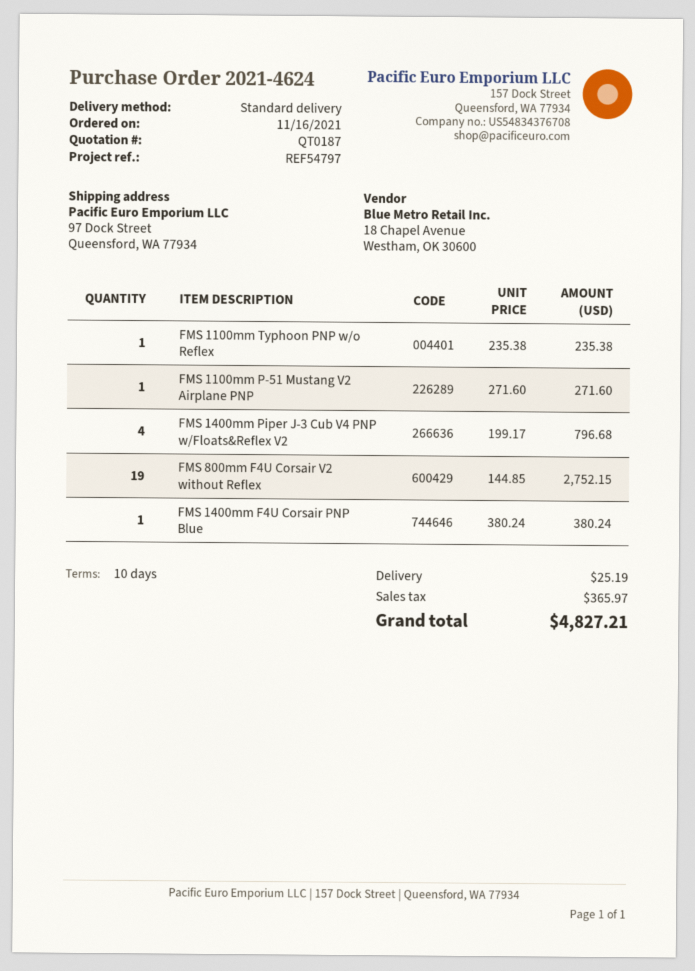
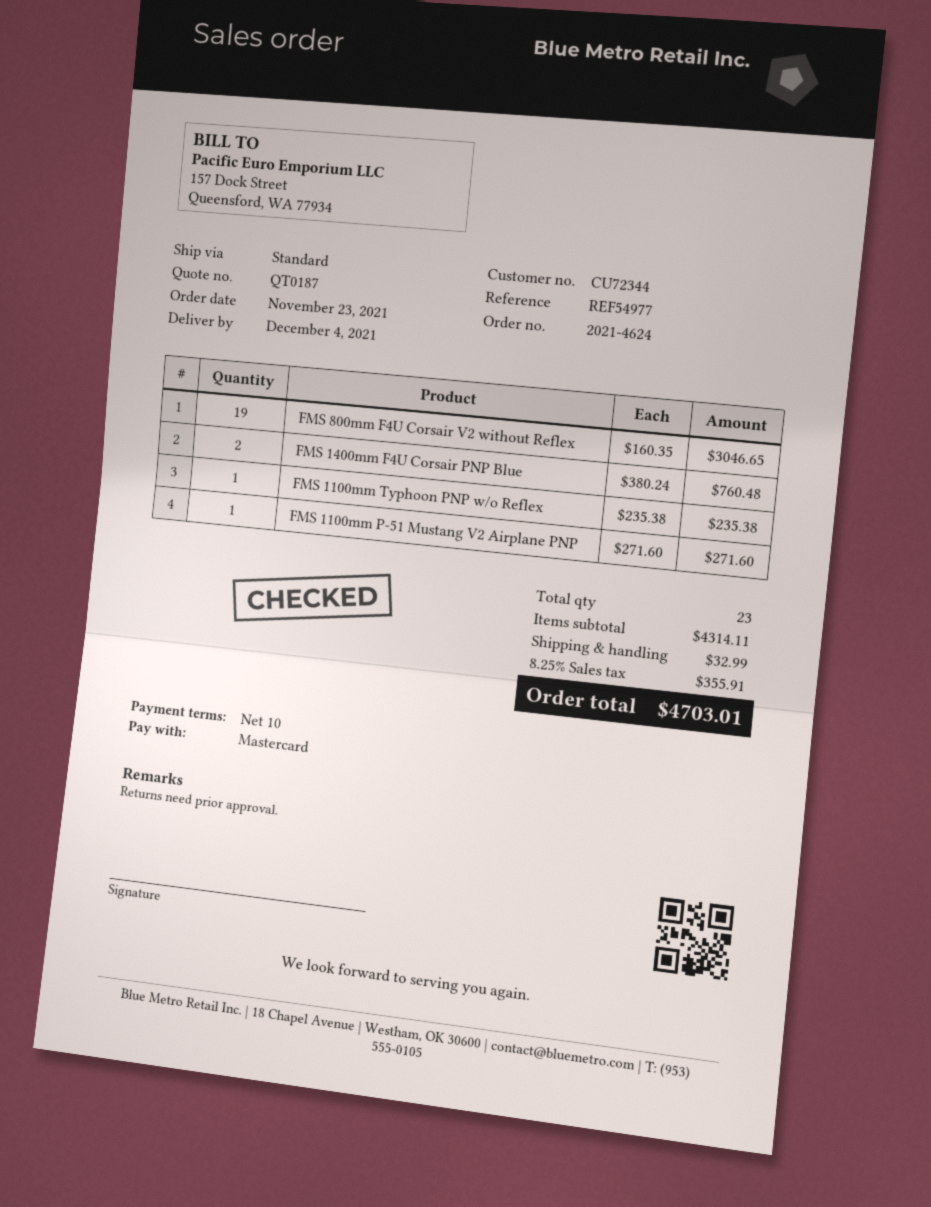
order date: 2021-11-16 -> 2021-11-23
reference: REF54797 -> REF54977
FMS 1400mm Piper J-3 Cub V4 PNP w/Floats&Reflex V2: 4 x 199.17 = 796.68 -> none
FMS 800mm F4U Corsair V2 without Reflex: 19 x 144.85 = 2752.15 -> 19 x 160.35 = 3046.65
FMS 1400mm F4U Corsair PNP Blue: 1 x 380.24 = 380.24 -> 2 x 380.24 = 760.48
shipping: 25.19 -> 32.99
tax: 365.97 -> 355.91
total: 4827.21 -> 4703.01

